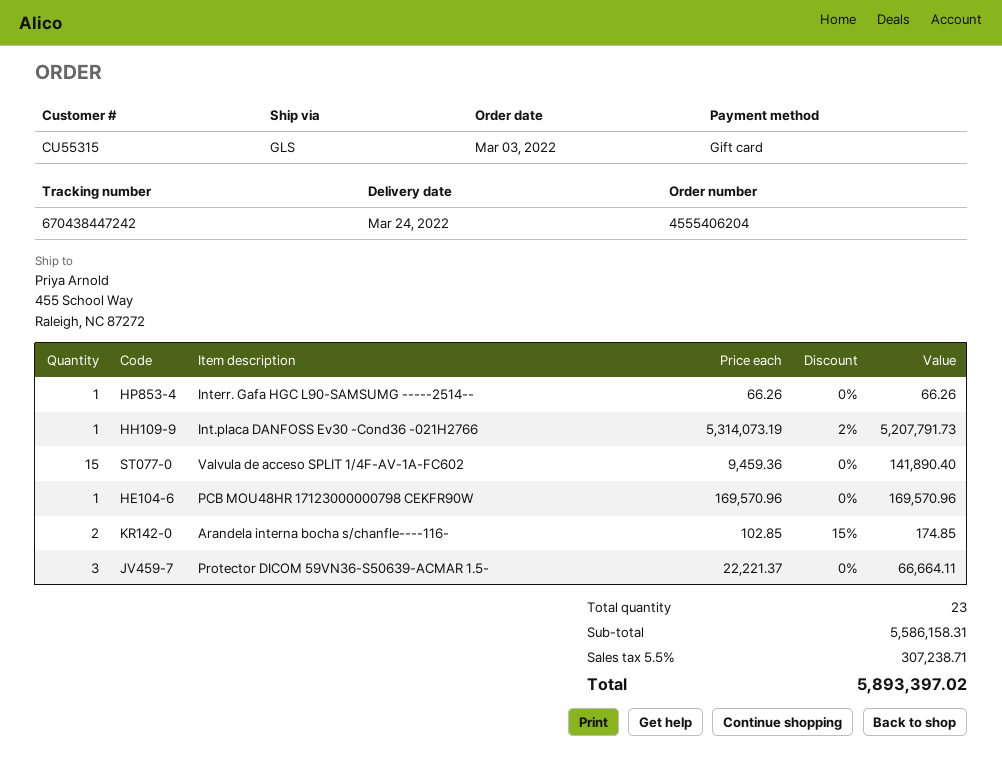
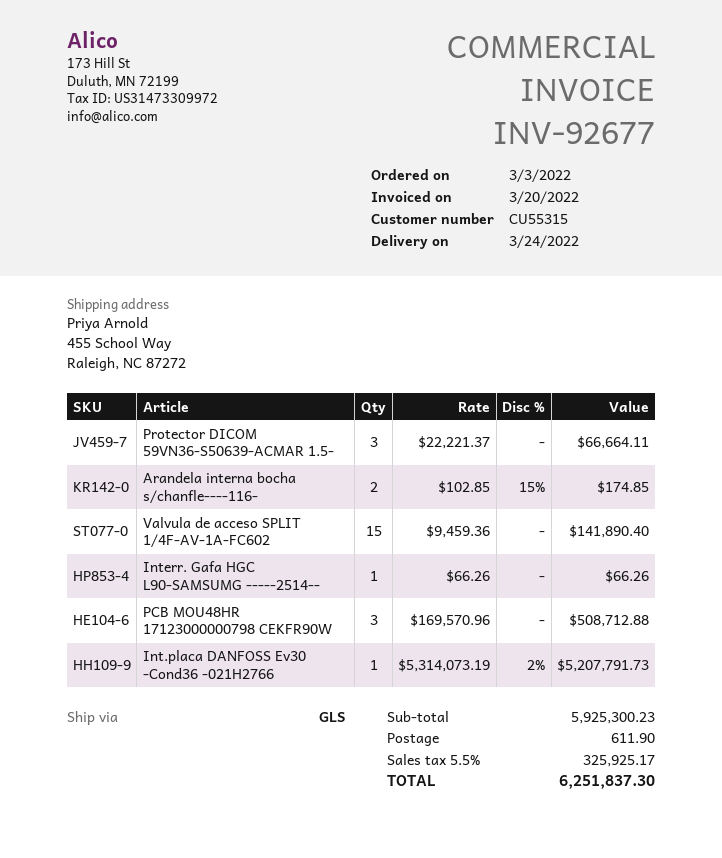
PCB MOU48HR 17123000000798 CEKFR90W: 1 x 169570.96 = 169570.96 -> 3 x 169570.96 = 508712.88
subtotal: 5586158.31 -> 5925300.23
shipping: none -> 611.90
tax: 5.5% = 307238.71 -> 5.5% = 325925.17
total: 5893397.02 -> 6251837.30

